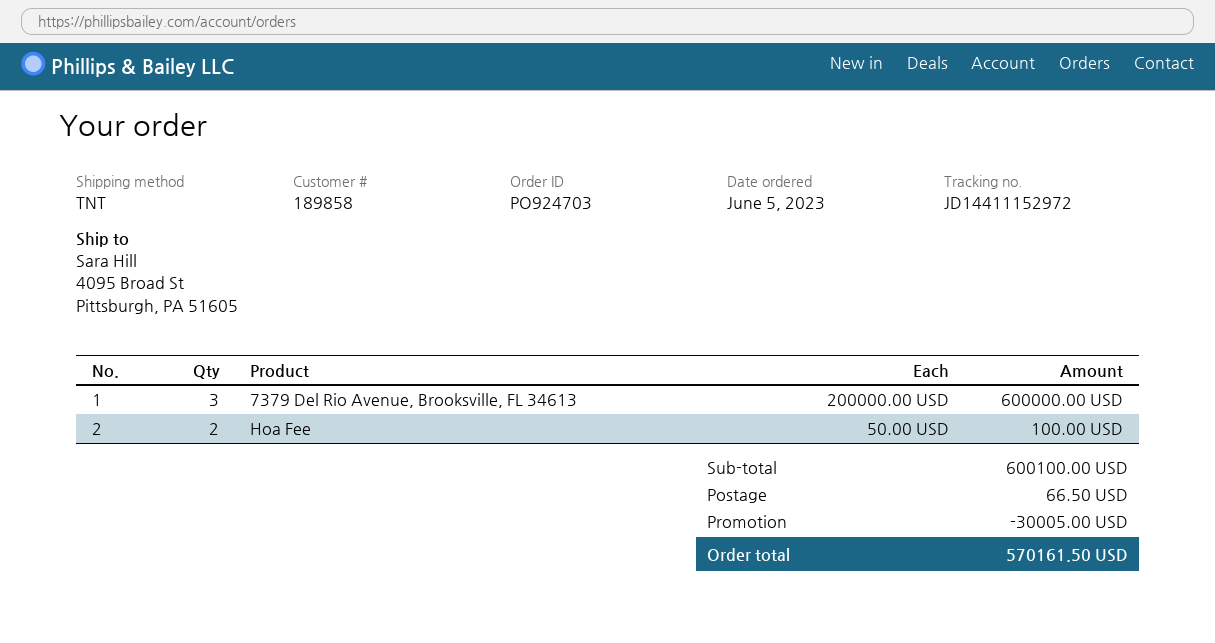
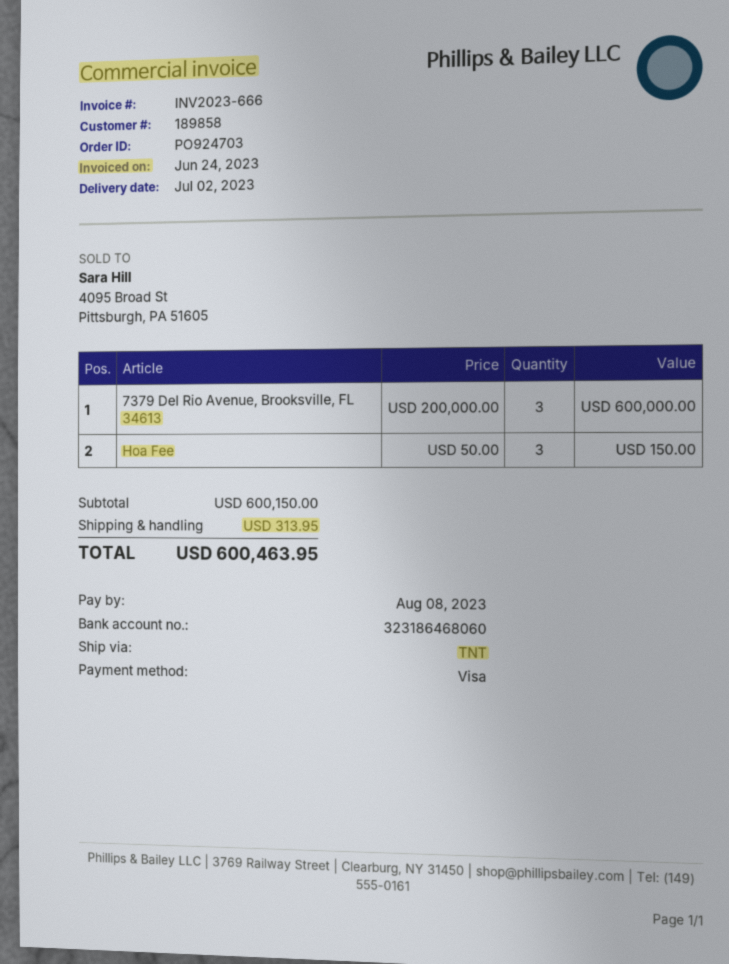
Hoa Fee: 2 x 50.00 = 100.00 -> 3 x 50.00 = 150.00
subtotal: 600100.00 -> 600150.00
discount: 30005.00 -> none
shipping: 66.50 -> 313.95
total: 570161.50 -> 600463.95

